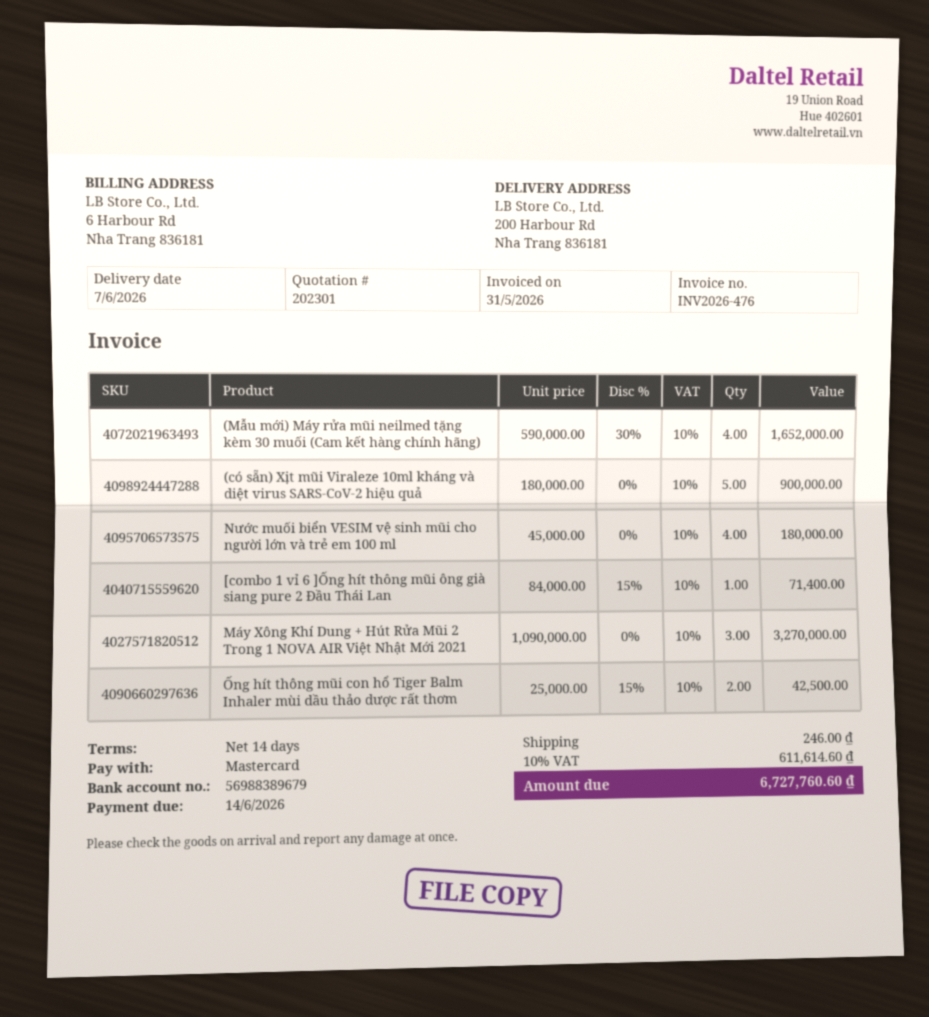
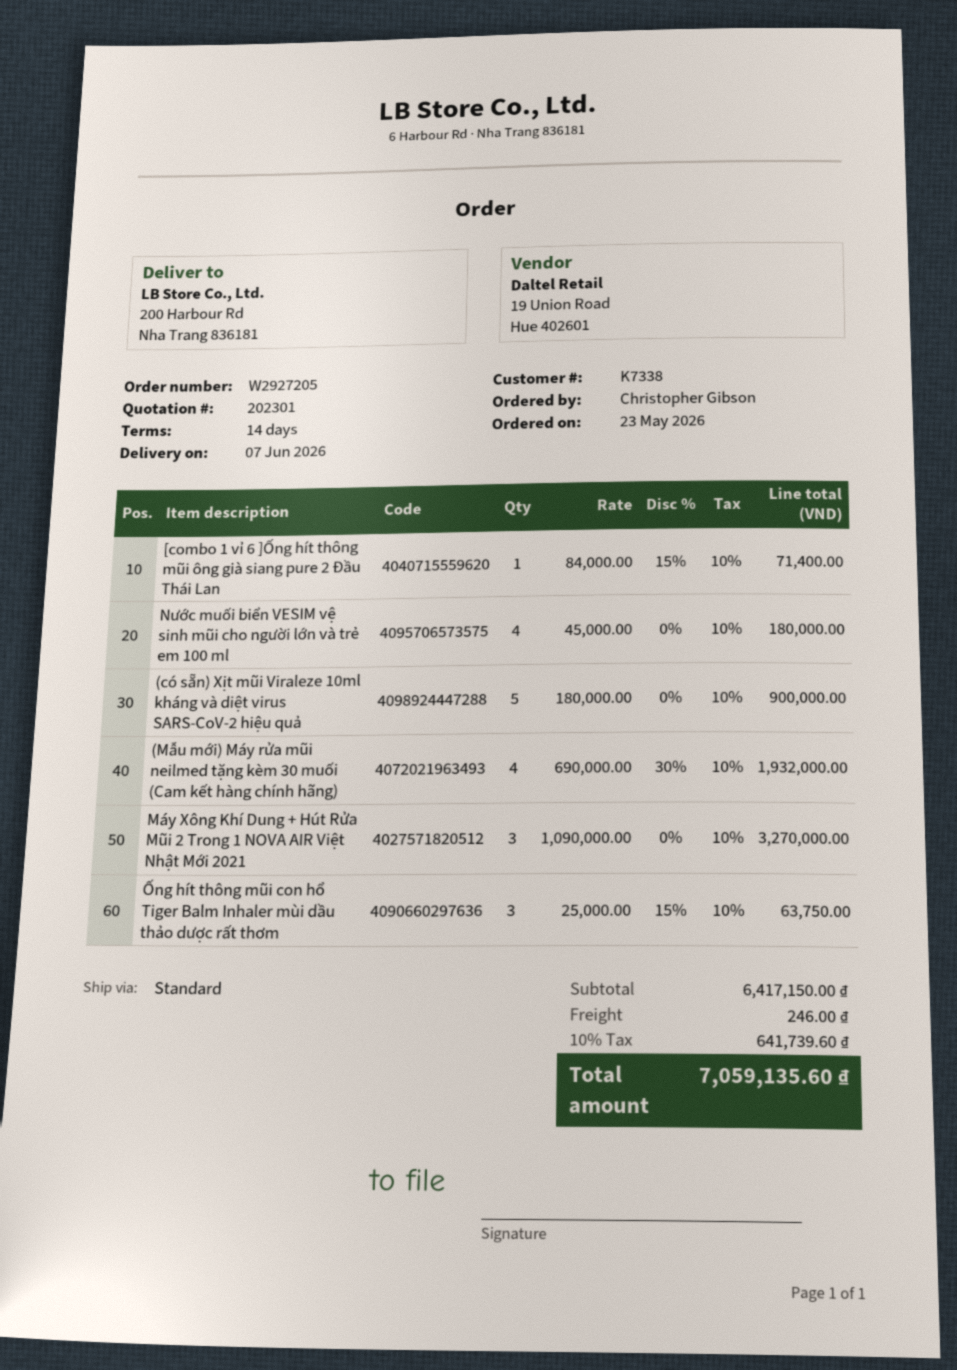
(Mẫu mới) Máy rửa mũi neilmed tặng kèm 30 muối (Cam kết hàng chính hãng): 4 x 590000.00 - 30% = 1652000.00 -> 4 x 690000.00 - 30% = 1932000.00
Ống hít thông mũi con hổ Tiger Balm Inhaler mùi dầu thảo dược rất thơm: 2 x 25000.00 - 15% = 42500.00 -> 3 x 25000.00 - 15% = 63750.00
tax: 10% = 611614.60 -> 10% = 641739.60
total: 6727760.60 -> 7059135.60

